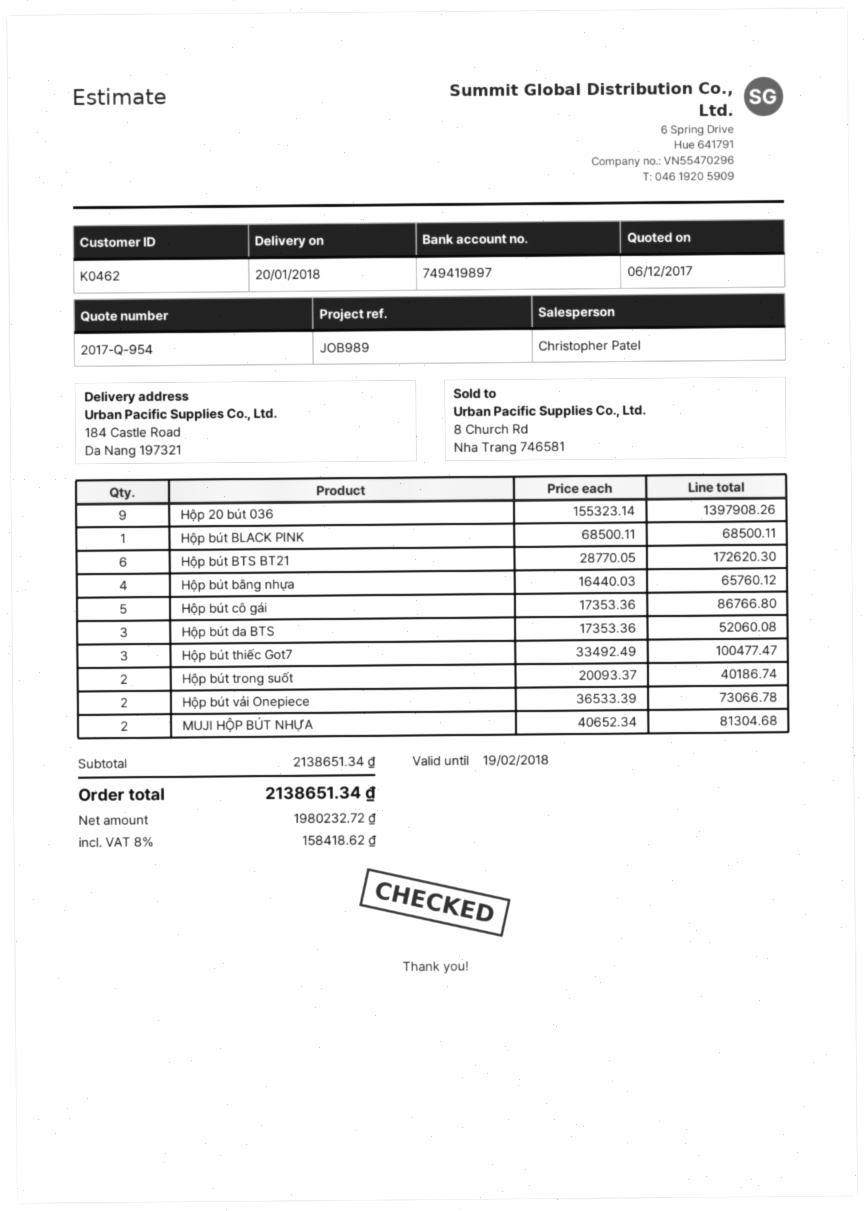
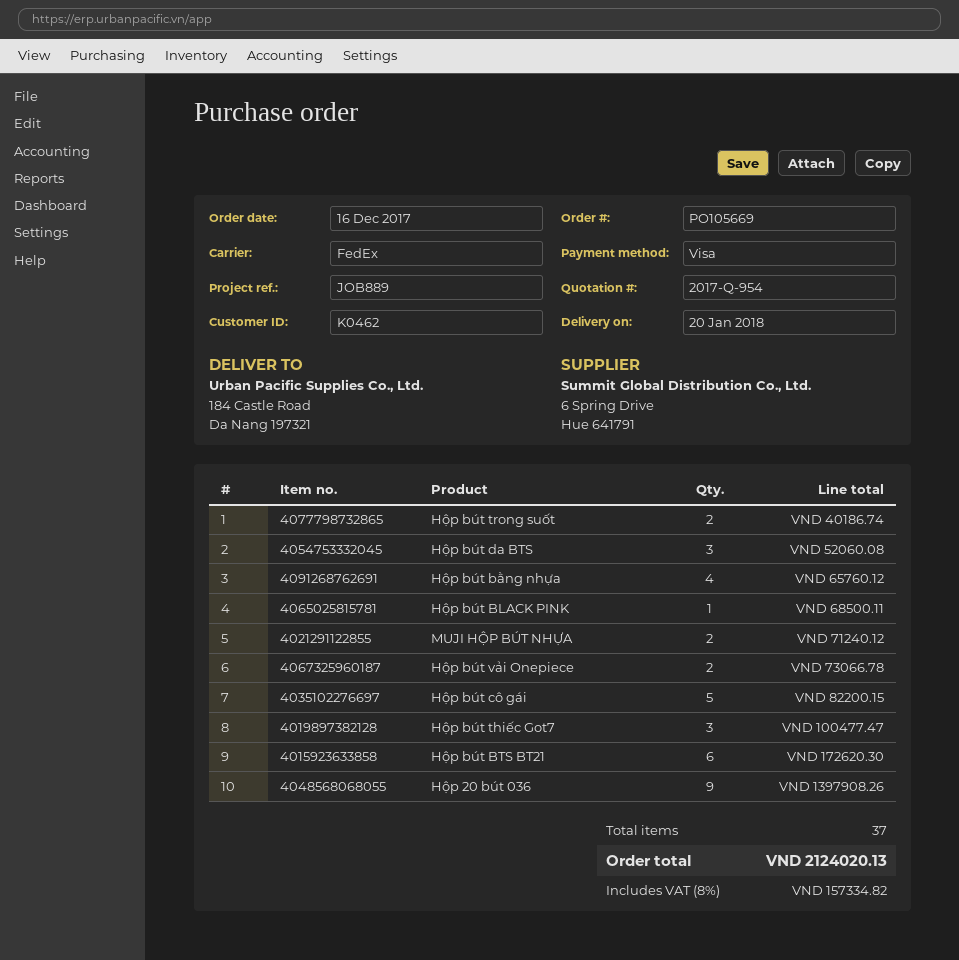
reference: JOB989 -> JOB889
Hộp bút cô gái: 5 for 86766.80 -> 5 for 82200.15
MUJI HỘP BÚT NHỰA: 2 for 81304.68 -> 2 for 71240.12
tax: 8% = 158418.62 -> 8% = 157334.82
total: 2138651.34 -> 2124020.13

